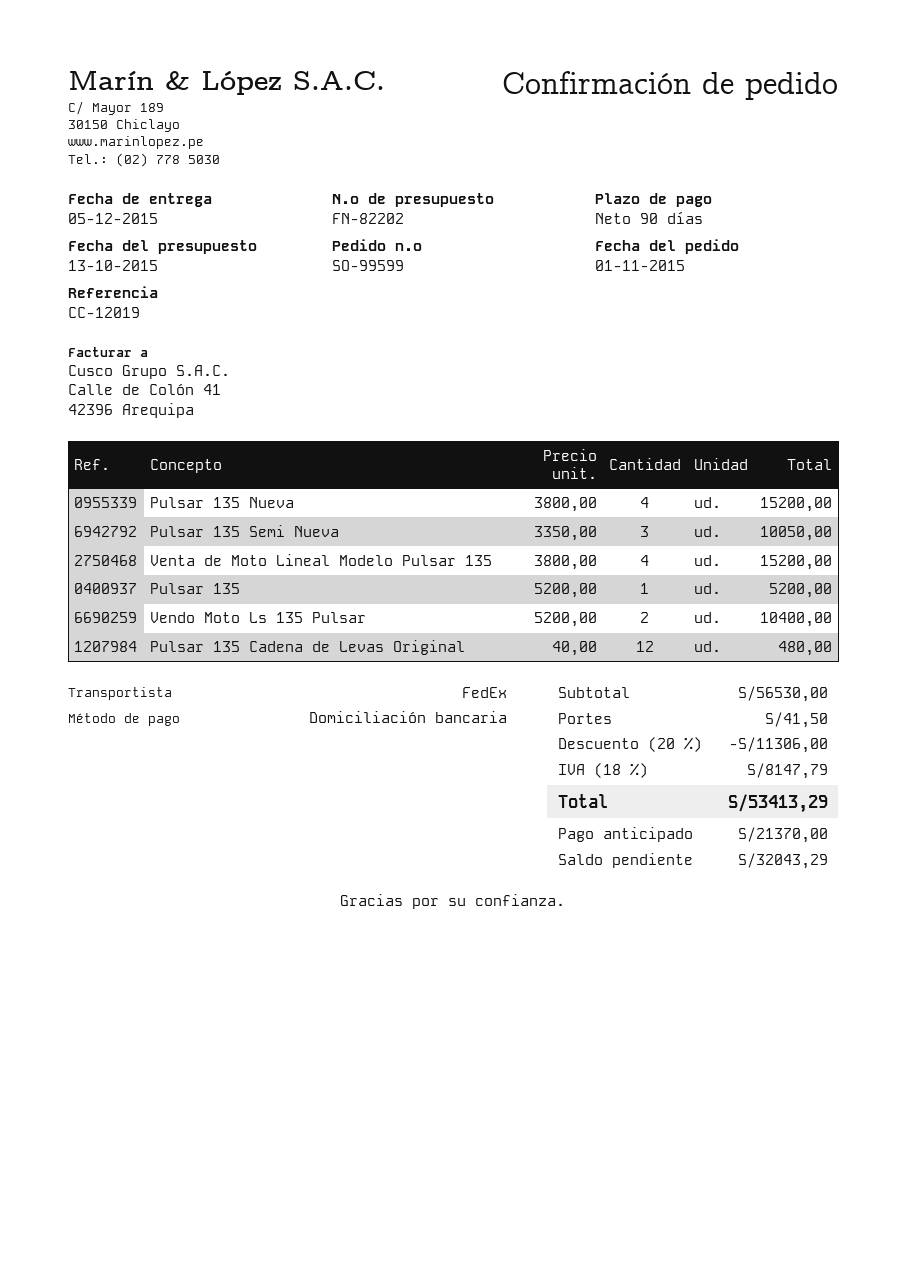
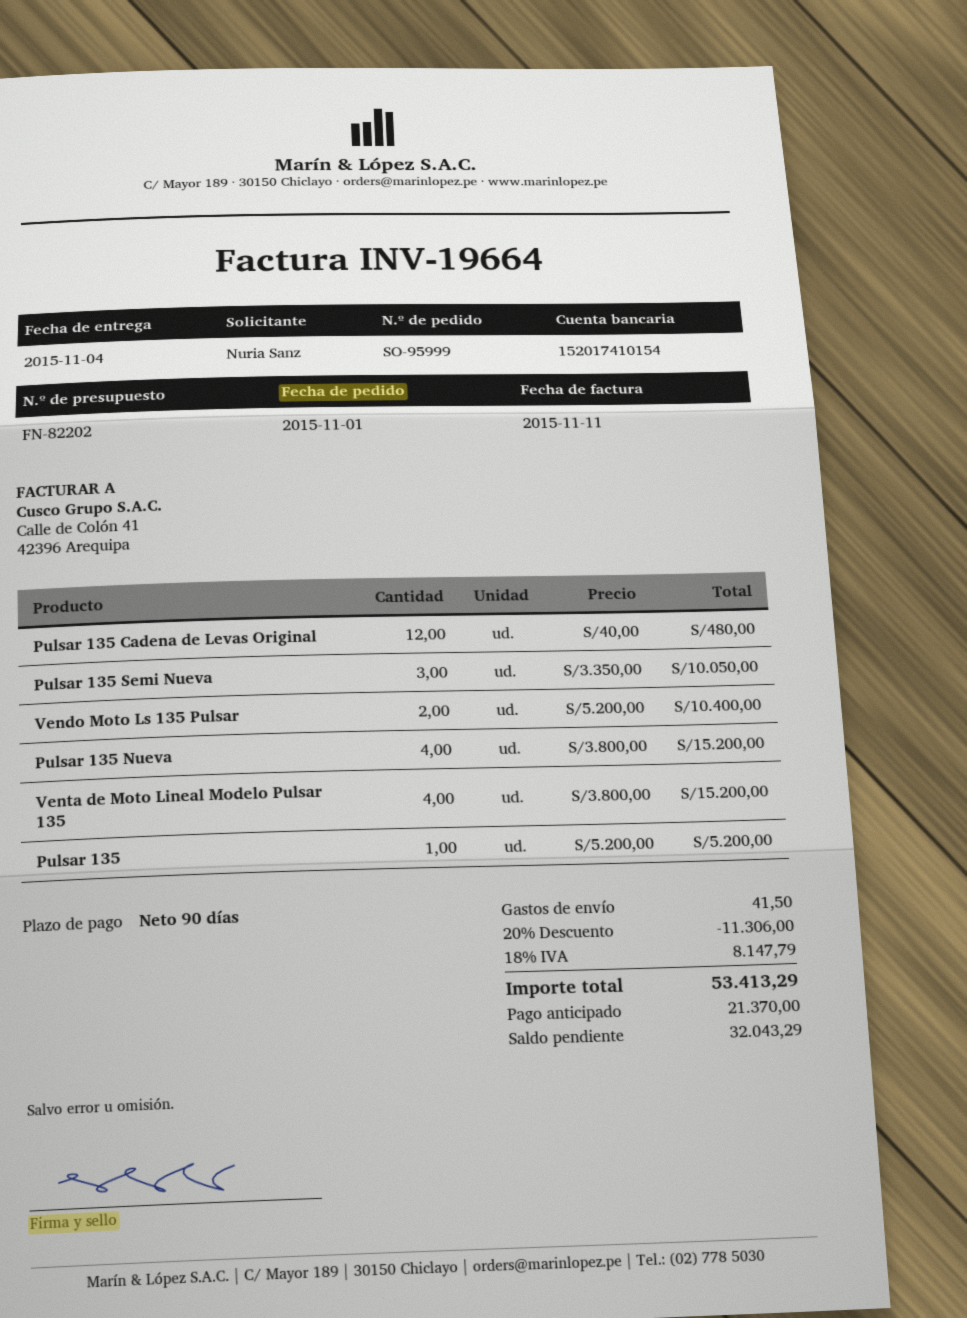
order number: SO-99599 -> SO-95999
delivery date: 2015-12-05 -> 2015-11-04

